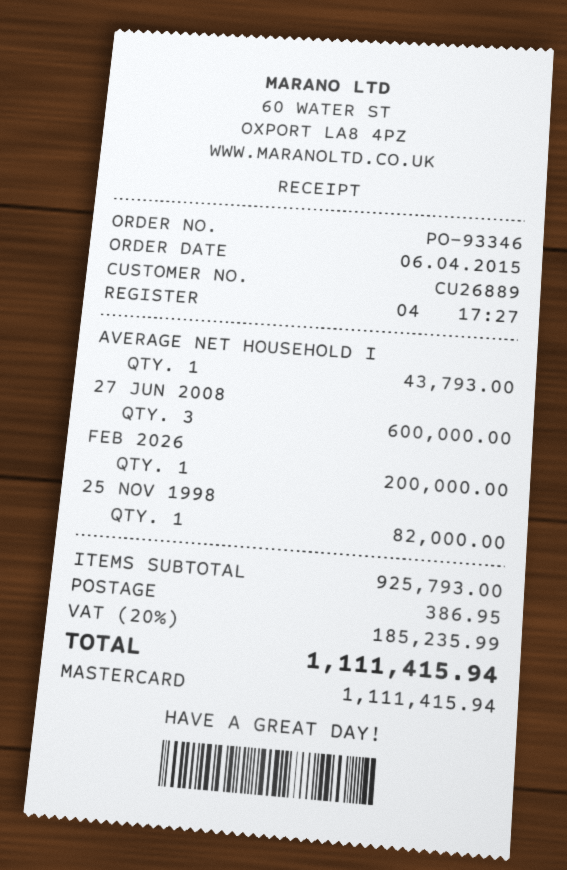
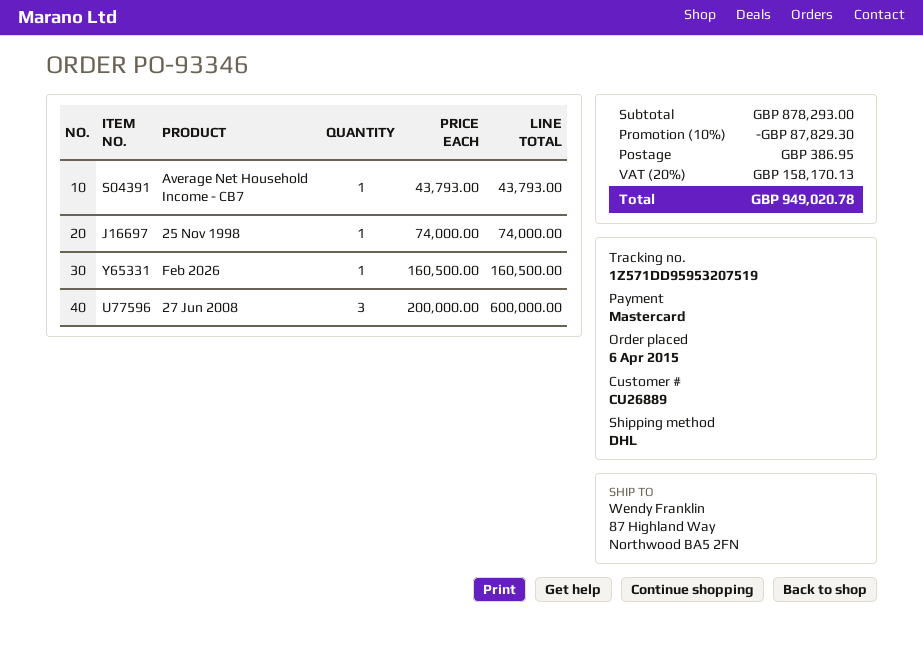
FEB 2026: 1 for 200000.00 -> 1 for 160500.00
25 NOV 1998: 1 for 82000.00 -> 1 for 74000.00
subtotal: 925793.00 -> 878293.00
discount: none -> 10% = 87829.30
tax: 20% = 185235.99 -> 20% = 158170.13
total: 1111415.94 -> 949020.78

